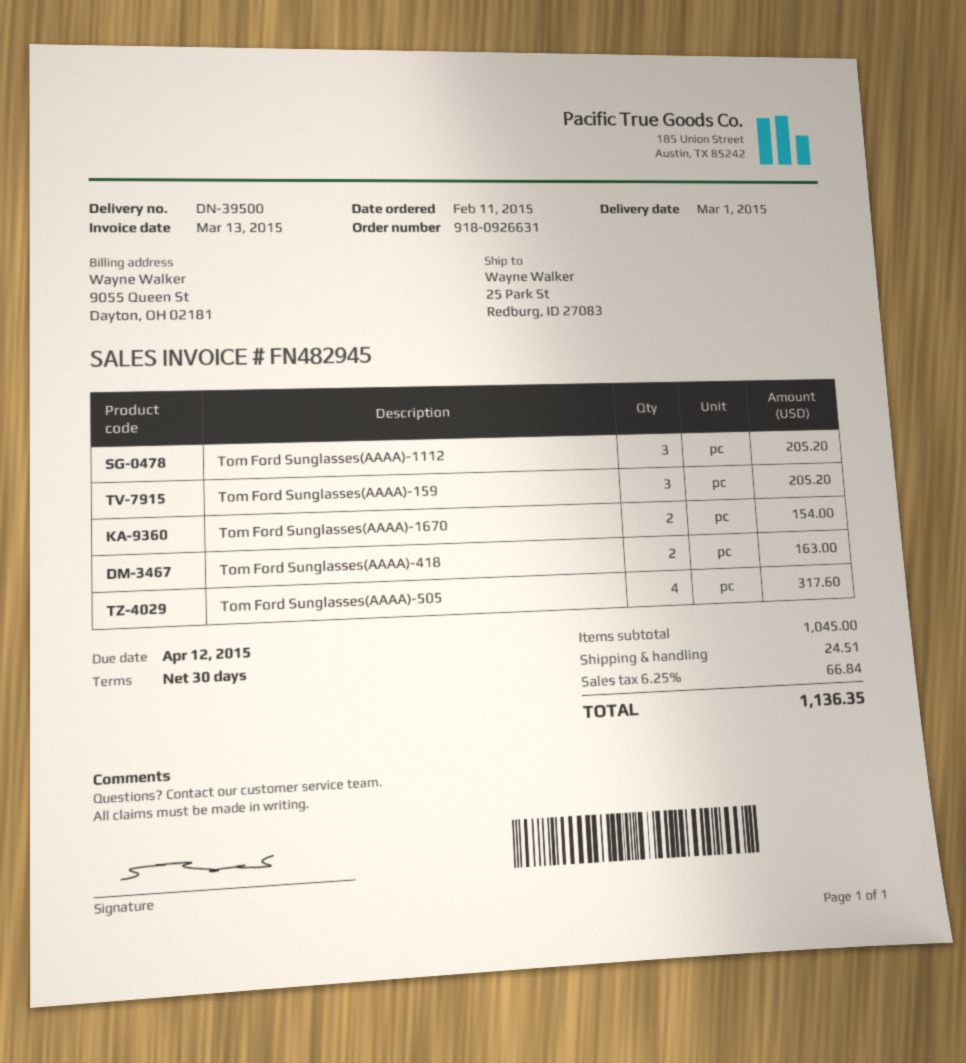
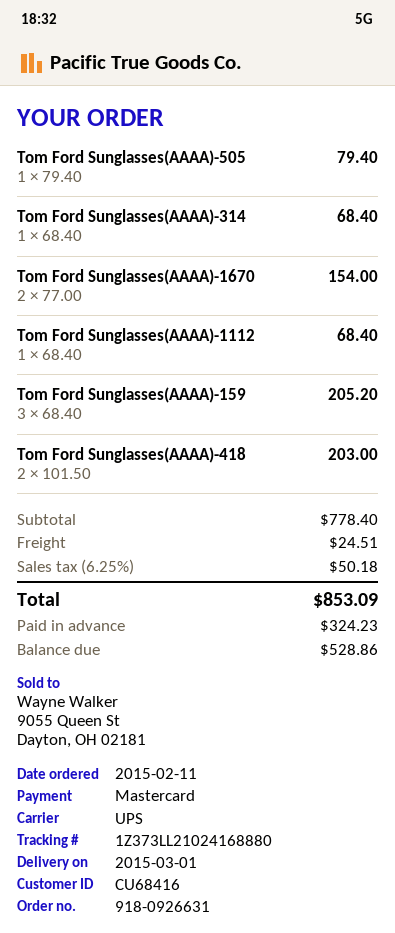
Tom Ford Sunglasses(AAAA)-1112: 3 for 205.20 -> 1 for 68.40
Tom Ford Sunglasses(AAAA)-418: 2 for 163.00 -> 2 for 203.00
Tom Ford Sunglasses(AAAA)-505: 4 for 317.60 -> 1 for 79.40
Tom Ford Sunglasses(AAAA)-314: none -> 1 for 68.40
subtotal: 1045.00 -> 778.40
tax: 6.25% = 66.84 -> 6.25% = 50.18
total: 1136.35 -> 853.09

